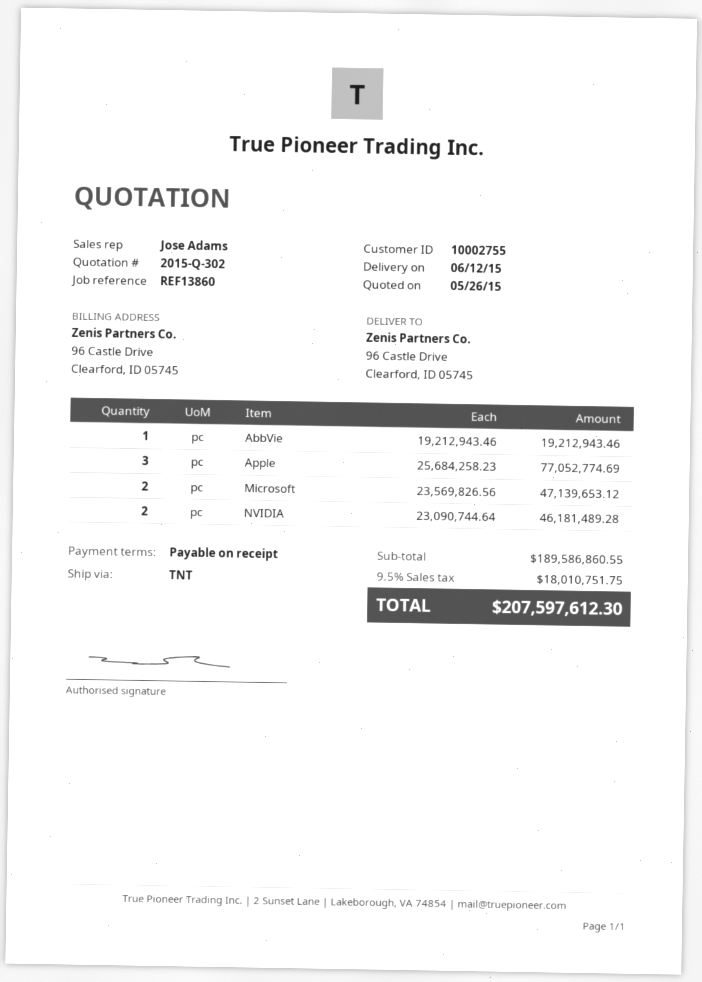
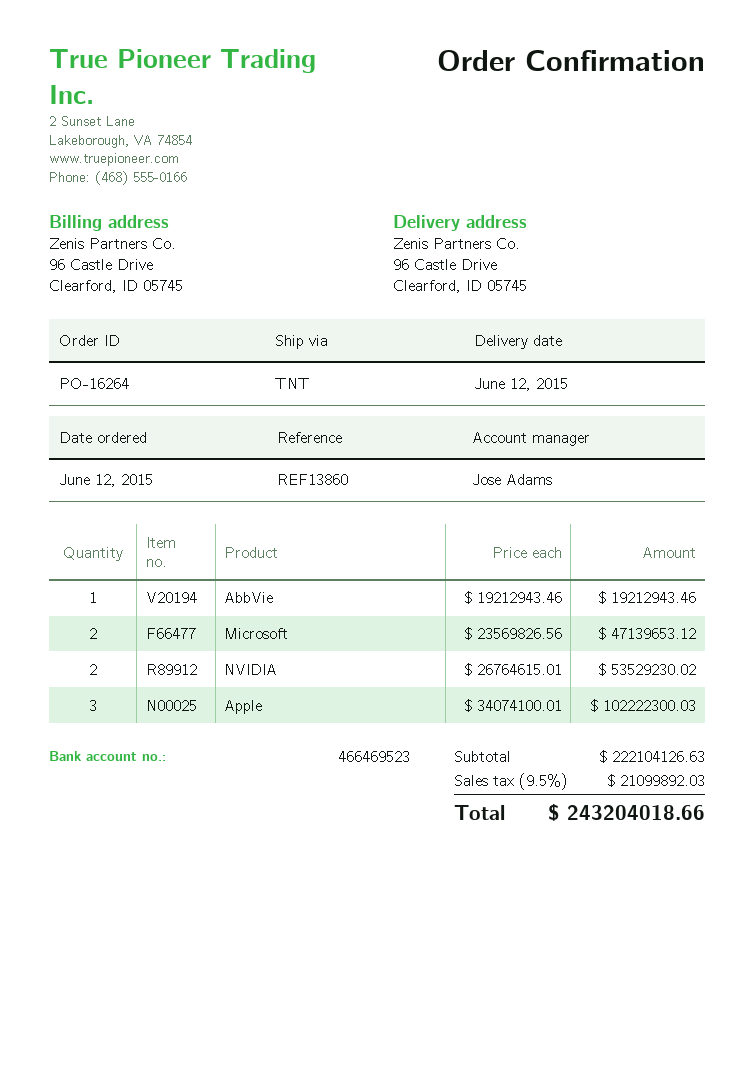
Apple: 3 x 25684258.23 = 77052774.69 -> 3 x 34074100.01 = 102222300.03
NVIDIA: 2 x 23090744.64 = 46181489.28 -> 2 x 26764615.01 = 53529230.02
subtotal: 189586860.55 -> 222104126.63
tax: 9.5% = 18010751.75 -> 9.5% = 21099892.03
total: 207597612.30 -> 243204018.66

